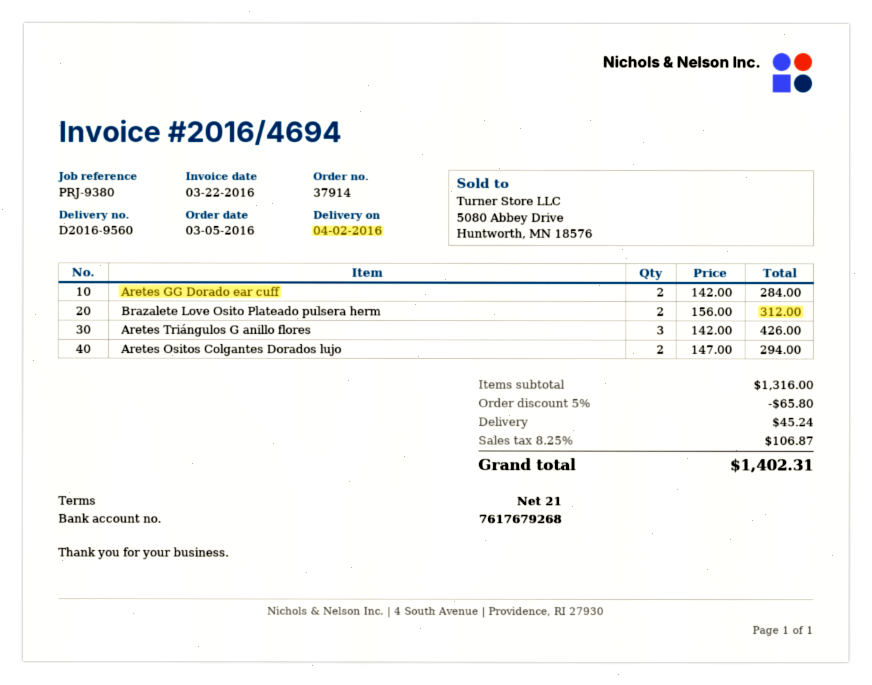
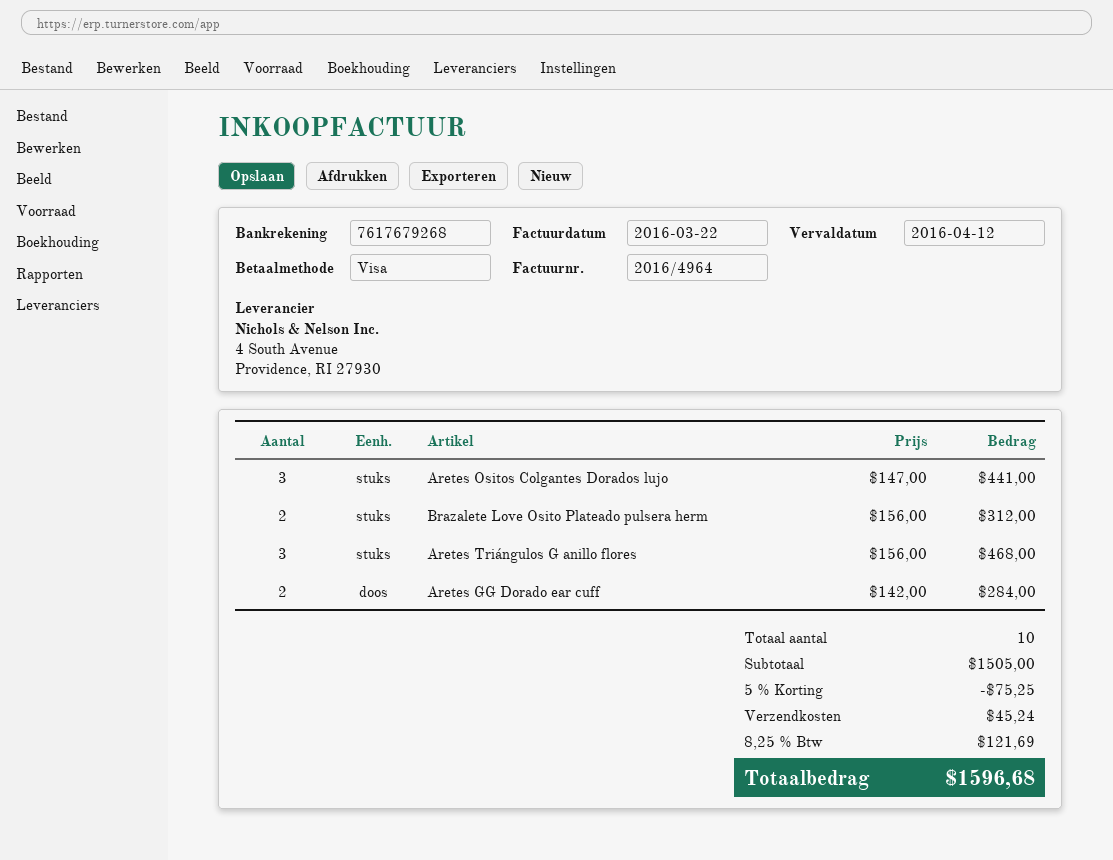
invoice number: 2016/4694 -> 2016/4964
Aretes Triángulos G anillo flores: 3 x 142.00 = 426.00 -> 3 x 156.00 = 468.00
Aretes Ositos Colgantes Dorados lujo: 2 x 147.00 = 294.00 -> 3 x 147.00 = 441.00
subtotal: 1316.00 -> 1505.00
discount: 5% = 65.80 -> 5% = 75.25
tax: 8.25% = 106.87 -> 8.25% = 121.69
total: 1402.31 -> 1596.68

